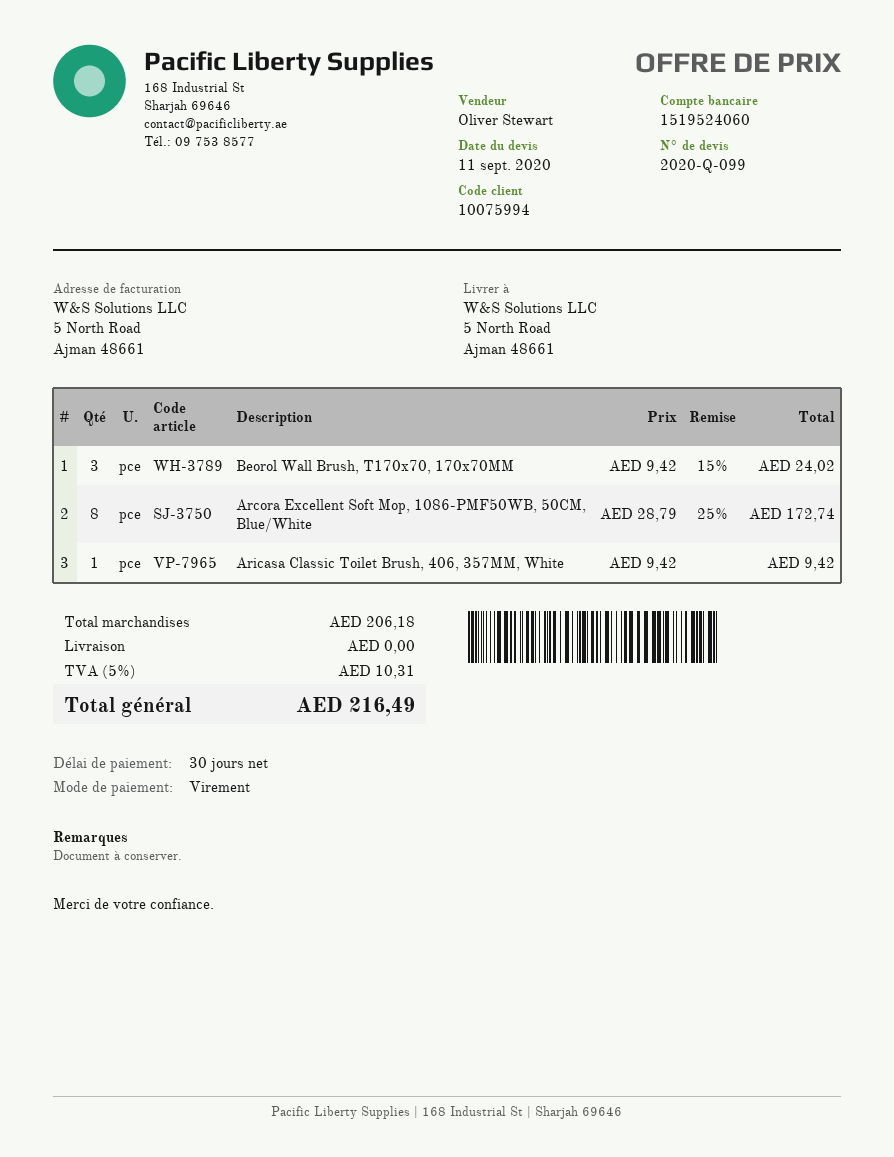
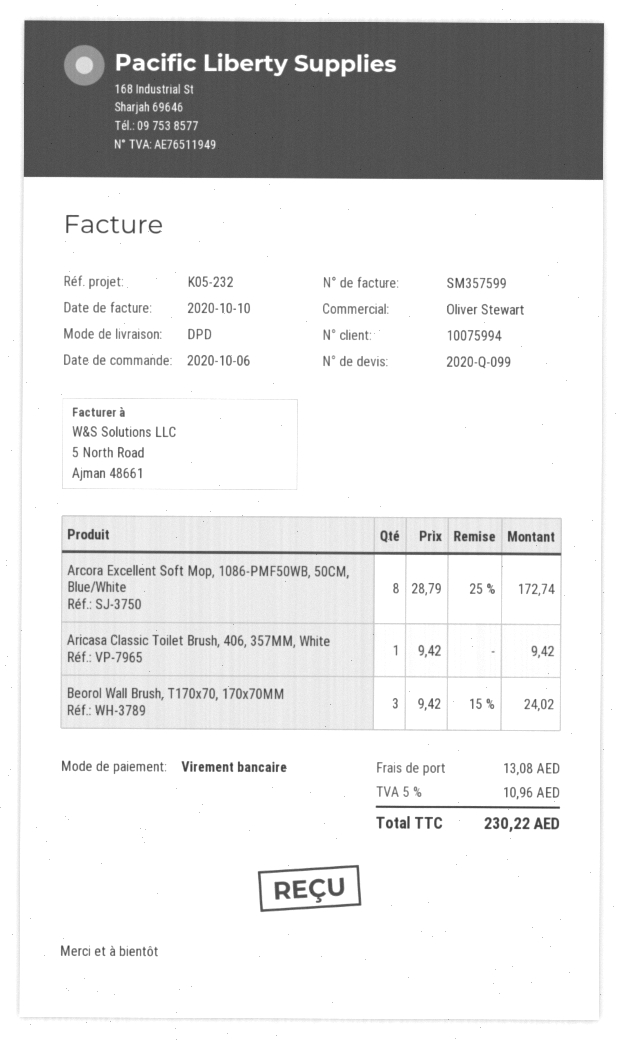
shipping: 0.00 -> 13.08
tax: 5% = 10.31 -> 5% = 10.96
total: 216.49 -> 230.22

